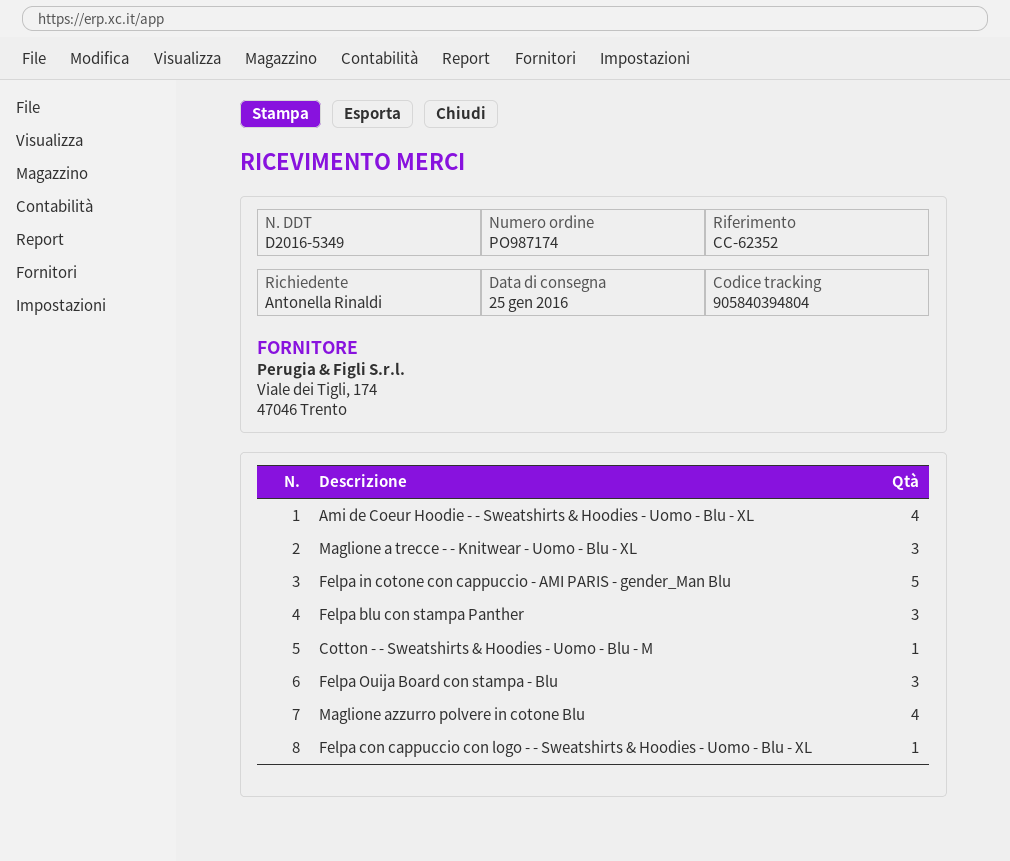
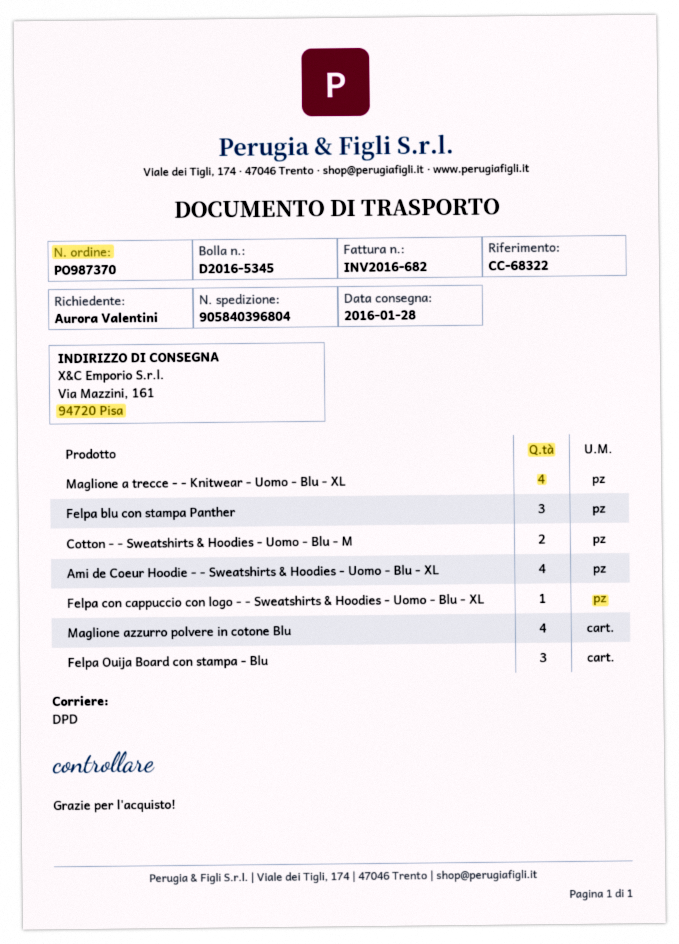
order number: PO987174 -> PO987370
delivery note number: D2016-5349 -> D2016-5345
delivery date: 2016-01-25 -> 2016-01-28
reference: CC-62352 -> CC-68322
ordered by: Antonella Rinaldi -> Aurora Valentini
tracking number: 905840394804 -> 905840396804
Maglione a trecce - - Knitwear - Uomo - Blu - XL: 3 -> 4
Felpa in cotone con cappuccio - AMI PARIS - gender_Man Blu: 5 -> none
Cotton - - Sweatshirts & Hoodies - Uomo - Blu - M: 1 -> 2

